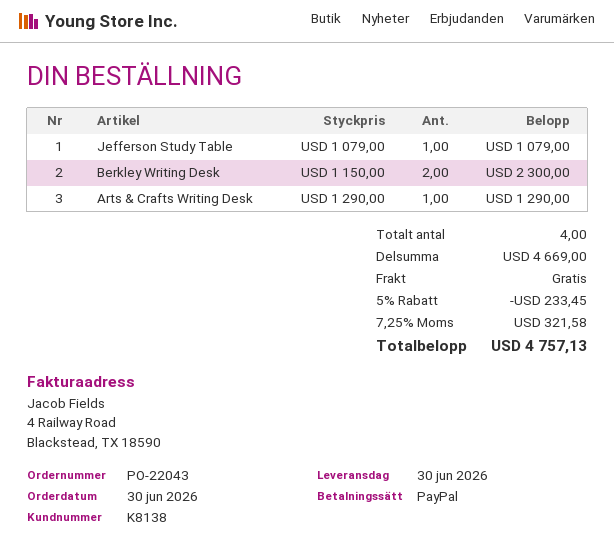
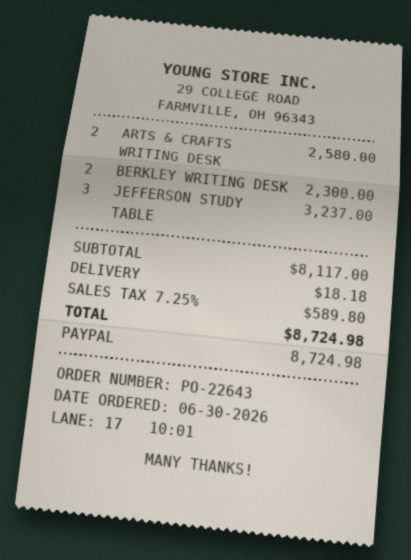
order number: PO-22043 -> PO-22643
Jefferson Study Table: 1 for 1079.00 -> 3 for 3237.00
Arts & Crafts Writing Desk: 1 for 1290.00 -> 2 for 2580.00
subtotal: 4669.00 -> 8117.00
discount: 5% = 233.45 -> none
shipping: 0.00 -> 18.18
tax: 7.25% = 321.58 -> 7.25% = 589.80
total: 4757.13 -> 8724.98

